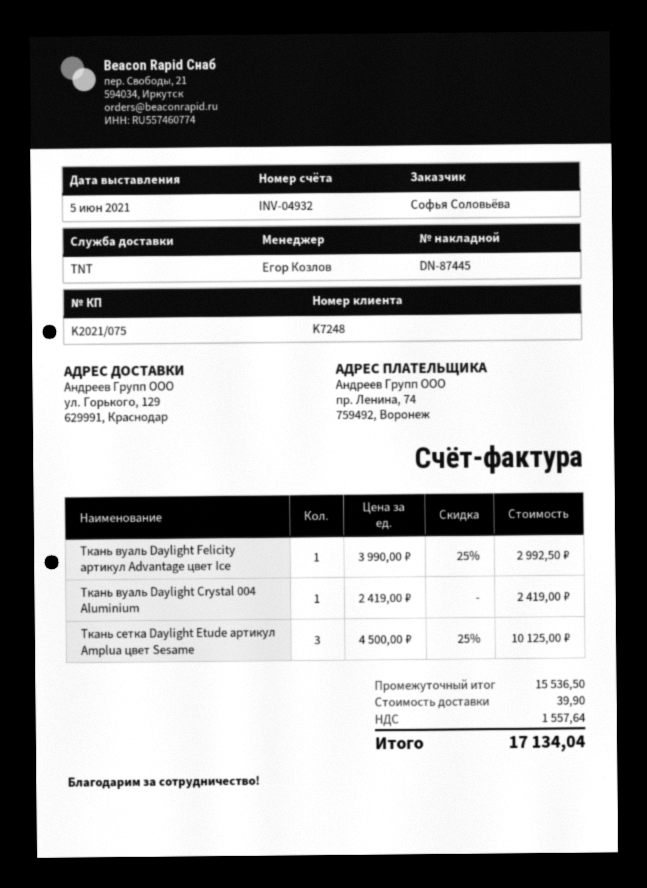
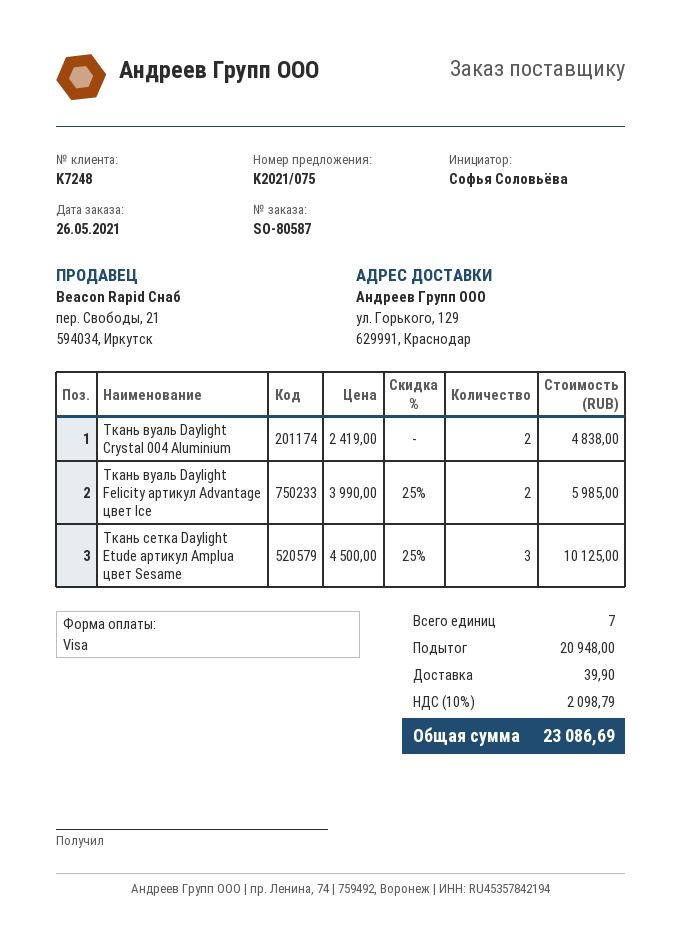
Ткань вуаль Daylight Felicity артикул Advantage цвет Ice: 1 x 3990.00 - 25% = 2992.50 -> 2 x 3990.00 - 25% = 5985.00
Ткань вуаль Daylight Crystal 004 Aluminium: 1 x 2419.00 = 2419.00 -> 2 x 2419.00 = 4838.00
subtotal: 15536.50 -> 20948.00
tax: 1557.64 -> 2098.79
total: 17134.04 -> 23086.69

